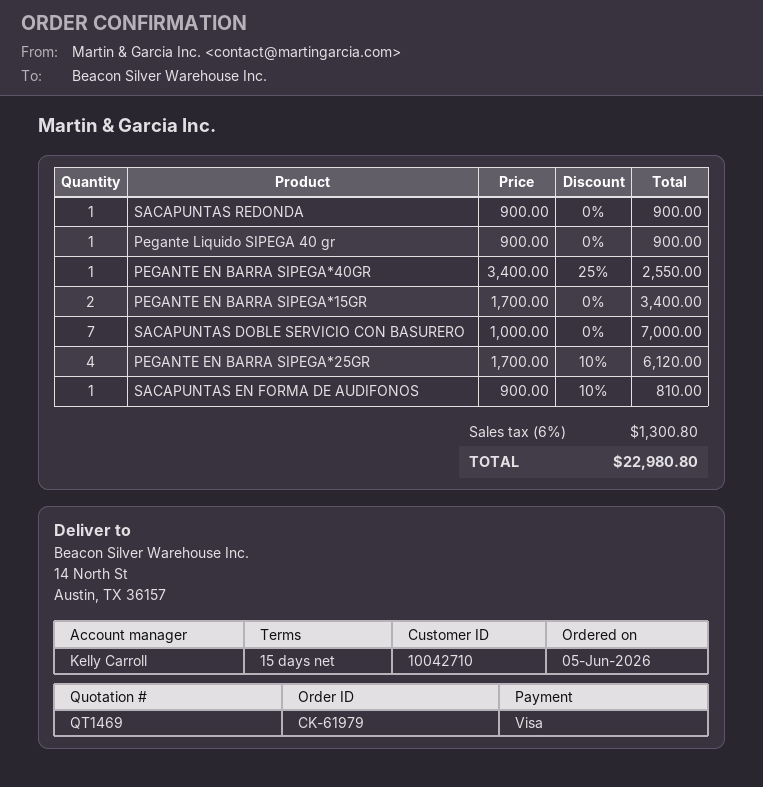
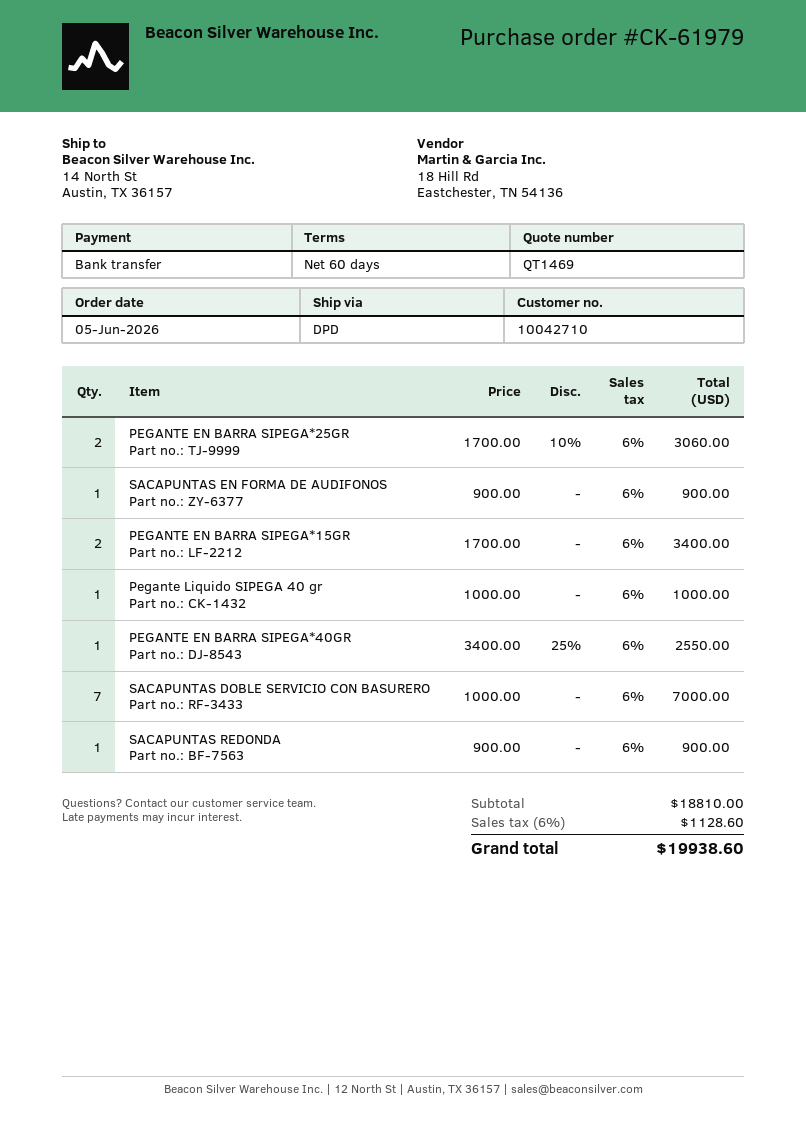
payment terms: 15 days -> 60 days
payment method: Visa -> bank transfer
Pegante Liquido SIPEGA 40 gr: 1 x 900.00 = 900.00 -> 1 x 1000.00 = 1000.00
PEGANTE EN BARRA SIPEGA*25GR: 4 x 1700.00 - 10% = 6120.00 -> 2 x 1700.00 - 10% = 3060.00
SACAPUNTAS EN FORMA DE AUDIFONOS: 1 x 900.00 - 10% = 810.00 -> 1 x 900.00 = 900.00
tax: 6% = 1300.80 -> 6% = 1128.60
total: 22980.80 -> 19938.60

